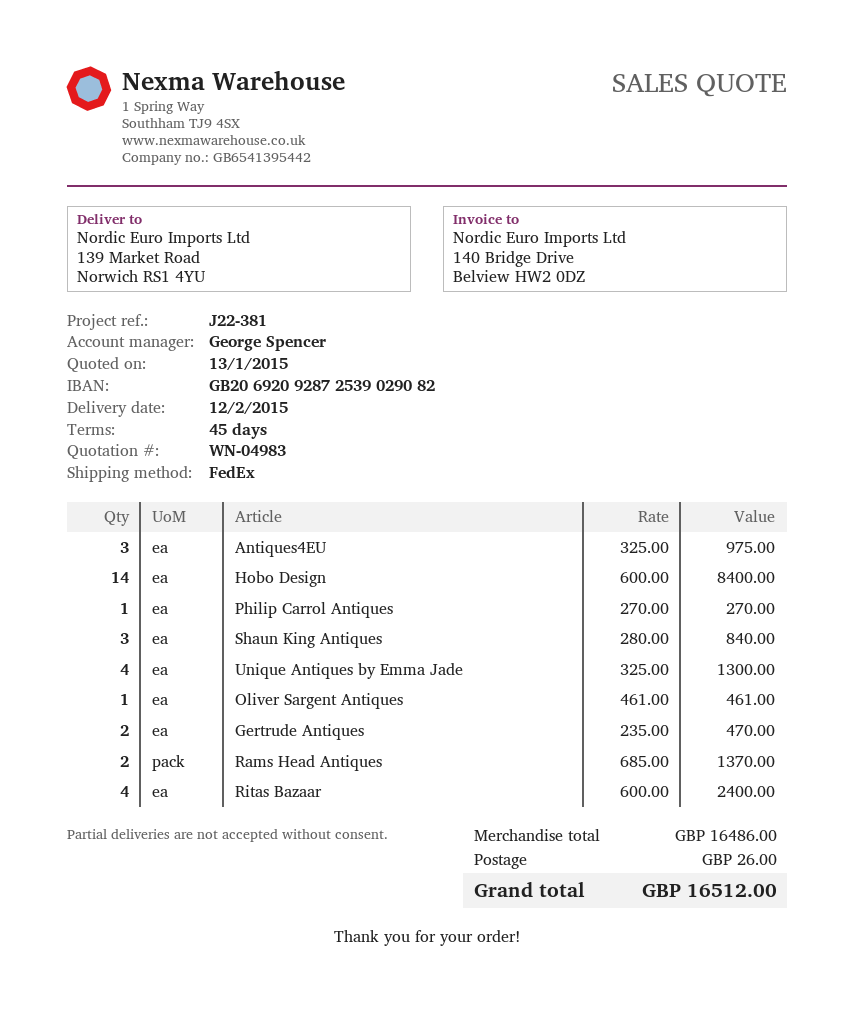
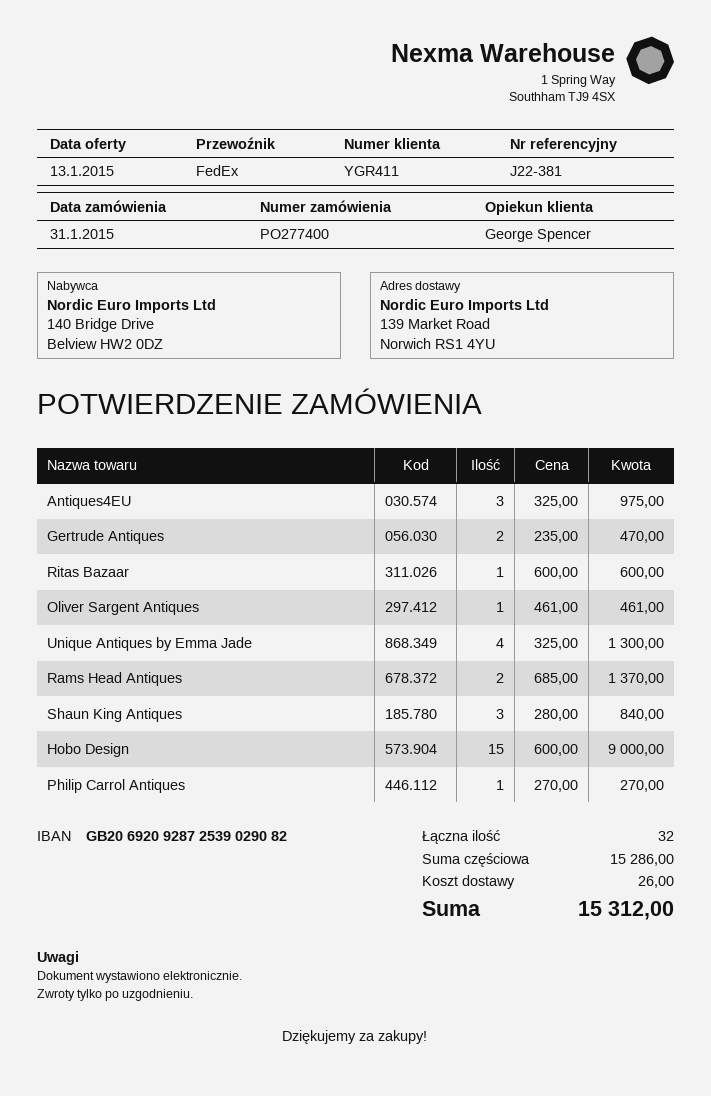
Hobo Design: 14 x 600.00 = 8400.00 -> 15 x 600.00 = 9000.00
Ritas Bazaar: 4 x 600.00 = 2400.00 -> 1 x 600.00 = 600.00
subtotal: 16486.00 -> 15286.00
total: 16512.00 -> 15312.00

